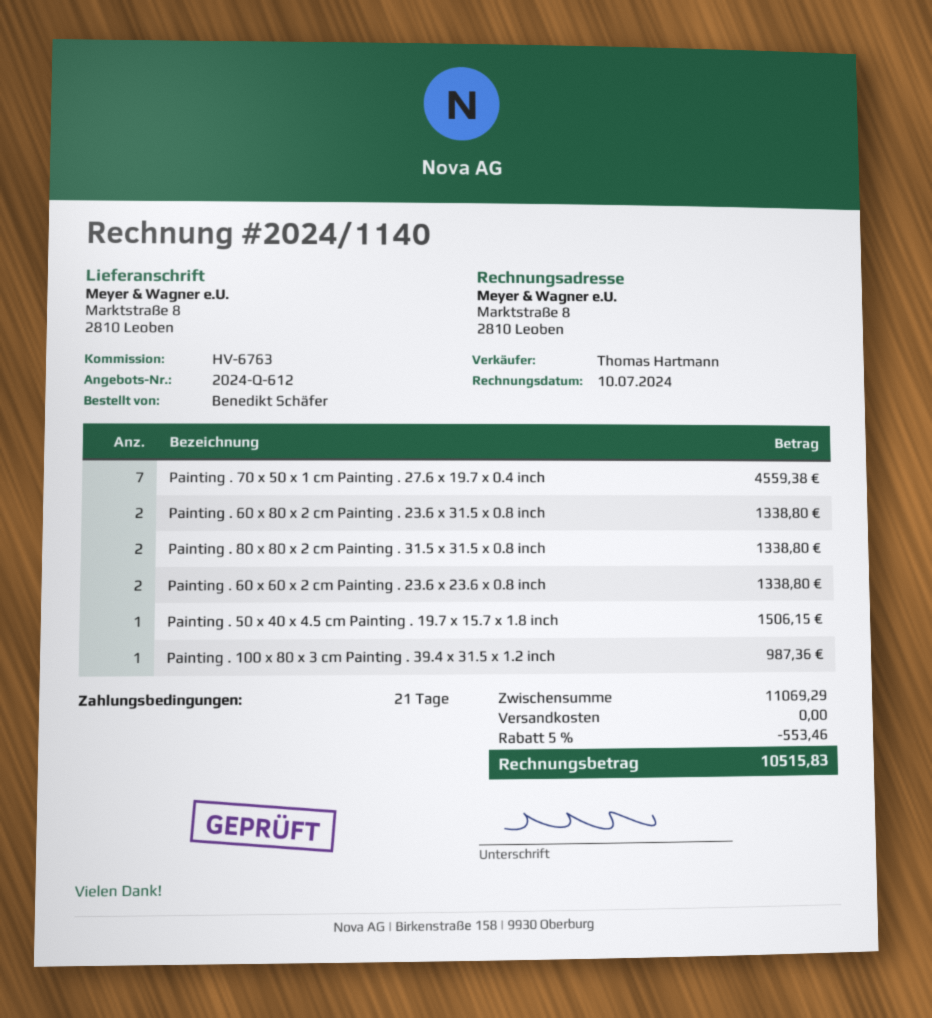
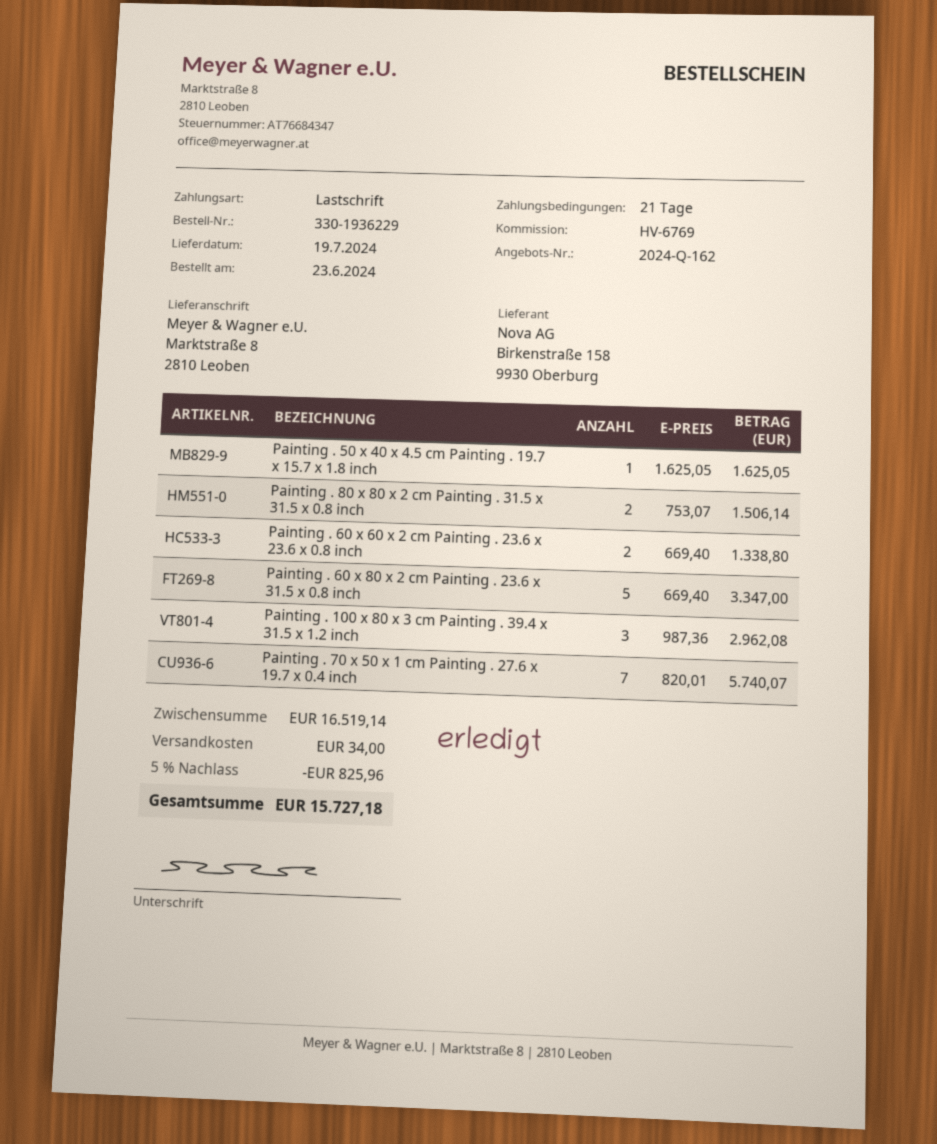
quote number: 2024-Q-612 -> 2024-Q-162
reference: HV-6763 -> HV-6769
Painting . 70 x 50 x 1 cm Painting . 27.6 x 19.7 x 0.4 inch: 7 for 4559.38 -> 7 for 5740.07
Painting . 60 x 80 x 2 cm Painting . 23.6 x 31.5 x 0.8 inch: 2 for 1338.80 -> 5 for 3347.00
Painting . 80 x 80 x 2 cm Painting . 31.5 x 31.5 x 0.8 inch: 2 for 1338.80 -> 2 for 1506.14
Painting . 50 x 40 x 4.5 cm Painting . 19.7 x 15.7 x 1.8 inch: 1 for 1506.15 -> 1 for 1625.05
Painting . 100 x 80 x 3 cm Painting . 39.4 x 31.5 x 1.2 inch: 1 for 987.36 -> 3 for 2962.08
subtotal: 11069.29 -> 16519.14
discount: 5% = 553.46 -> 5% = 825.96
shipping: 0.00 -> 34.00
total: 10515.83 -> 15727.18

